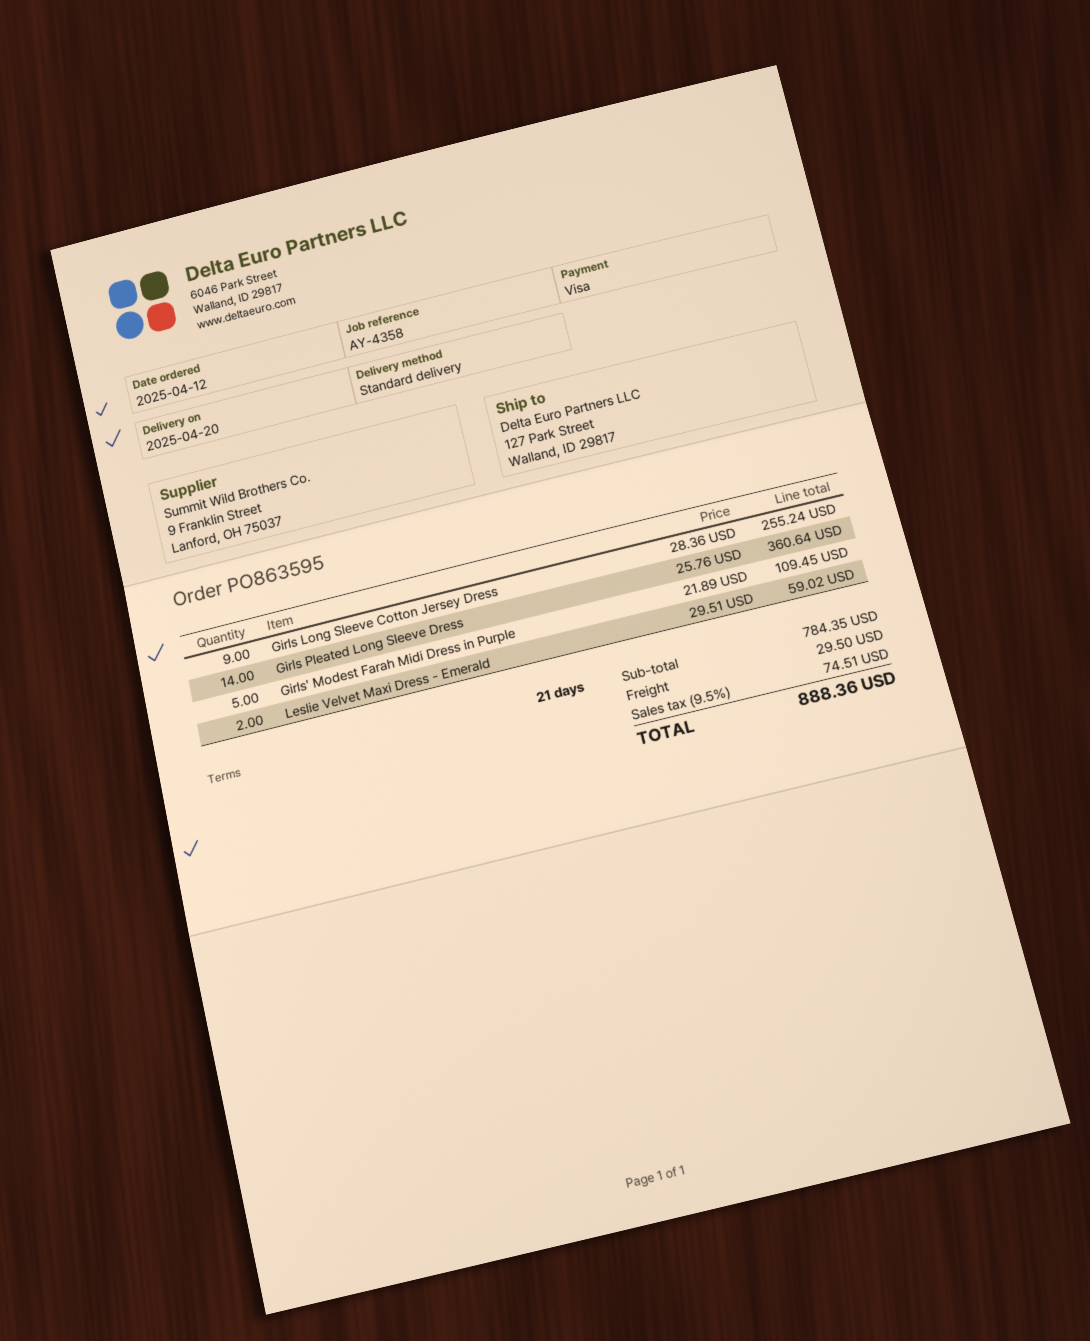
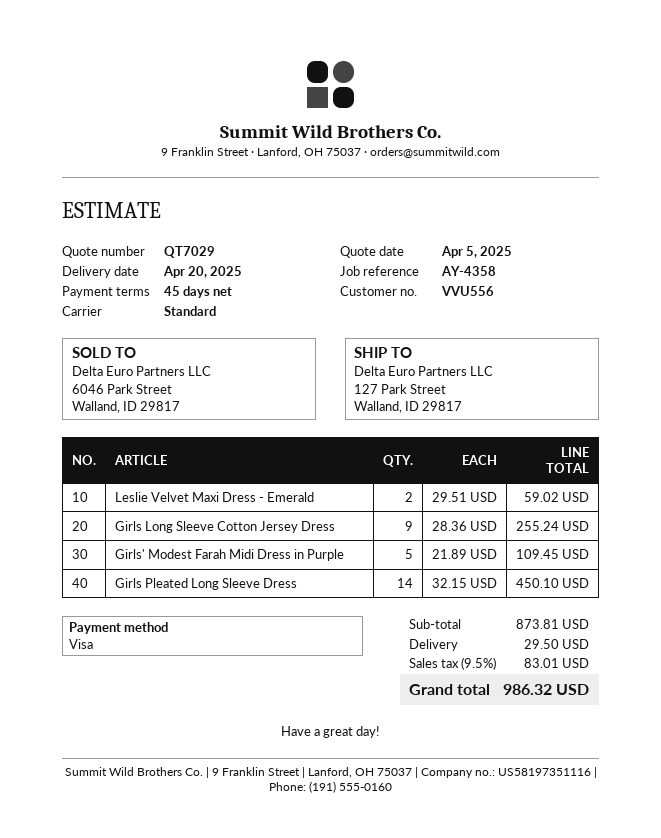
payment terms: 21 days -> 45 days
Girls Pleated Long Sleeve Dress: 14 x 25.76 = 360.64 -> 14 x 32.15 = 450.10
subtotal: 784.35 -> 873.81
tax: 9.5% = 74.51 -> 9.5% = 83.01
total: 888.36 -> 986.32

